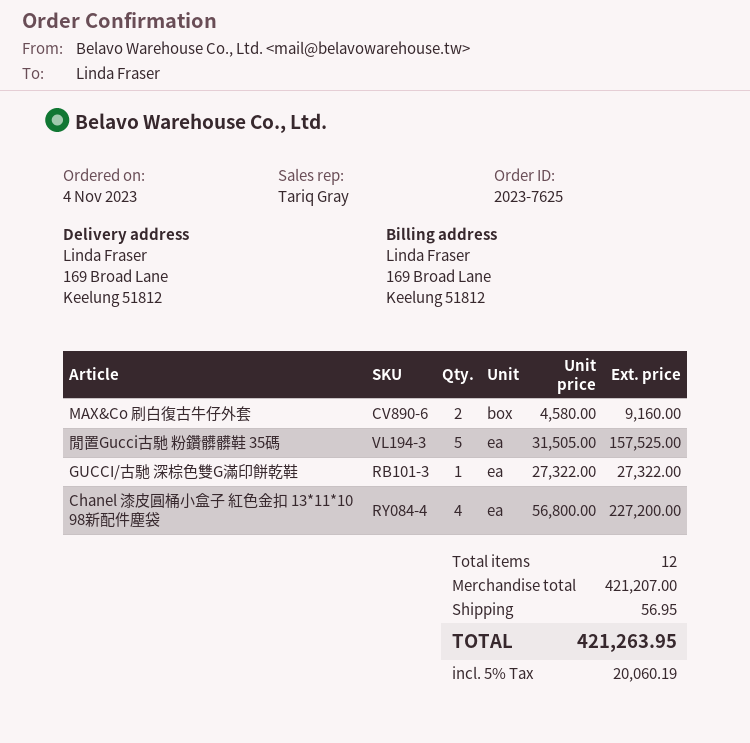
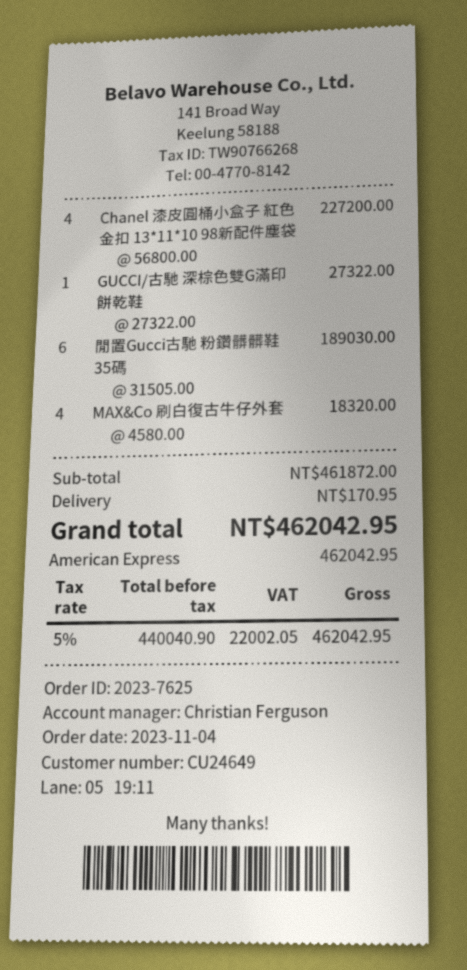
sales rep: Tariq Gray -> Christian Ferguson
MAX&Co 刷白復古牛仔外套: 2 x 4580.00 = 9160.00 -> 4 x 4580.00 = 18320.00
閒置Gucci古馳 粉鑽髒髒鞋 35碼: 5 x 31505.00 = 157525.00 -> 6 x 31505.00 = 189030.00
subtotal: 421207.00 -> 461872.00
shipping: 56.95 -> 170.95
tax: 5% = 20060.19 -> 5% = 22002.05
total: 421263.95 -> 462042.95

